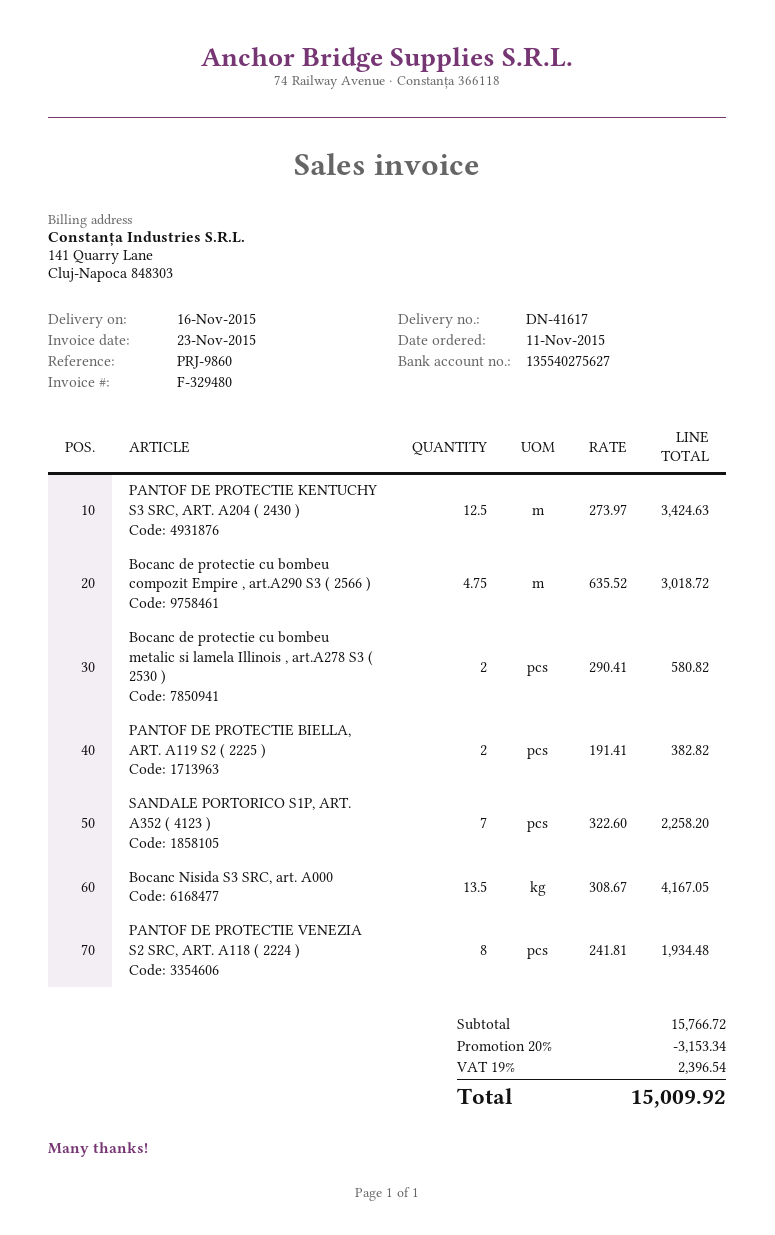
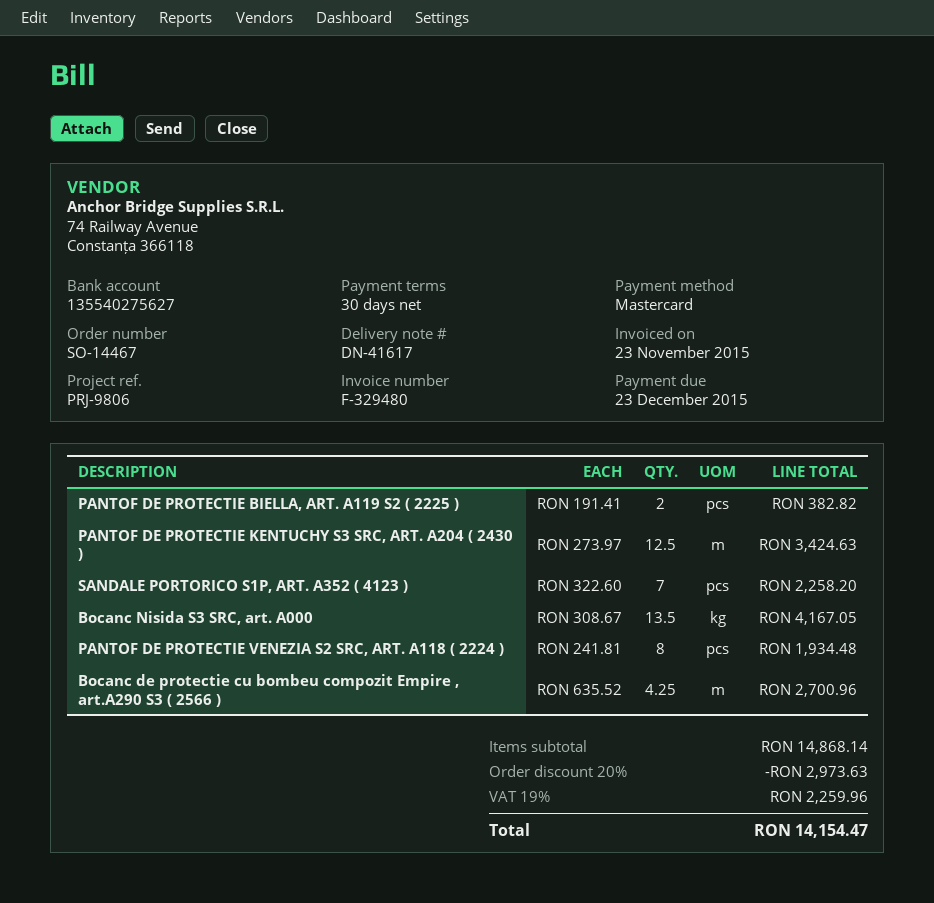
reference: PRJ-9860 -> PRJ-9806
Bocanc de protectie cu bombeu compozit Empire , art.A290 S3 ( 2566 ): 4.75 x 635.52 = 3018.72 -> 4.25 x 635.52 = 2700.96
Bocanc de protectie cu bombeu metalic si lamela Illinois , art.A278 S3 ( 2530 ): 2 x 290.41 = 580.82 -> none
subtotal: 15766.72 -> 14868.14
discount: 20% = 3153.34 -> 20% = 2973.63
tax: 19% = 2396.54 -> 19% = 2259.96
total: 15009.92 -> 14154.47

